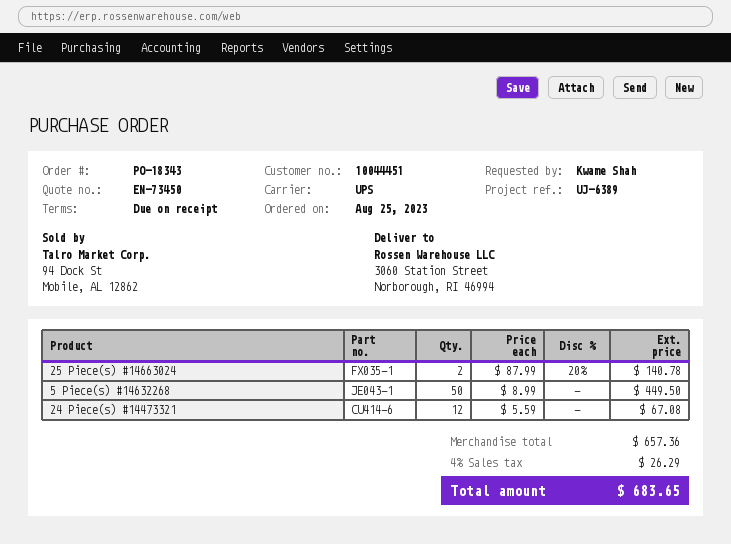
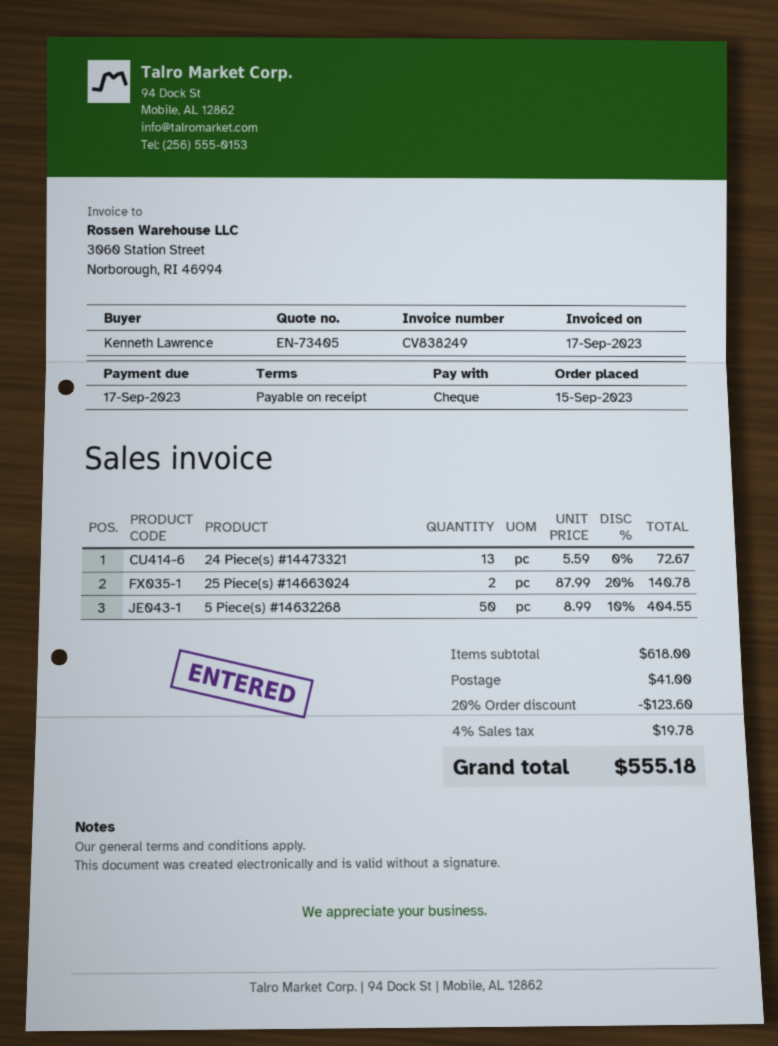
quote number: EN-73450 -> EN-73405
order date: 2023-08-25 -> 2023-09-15
ordered by: Kwame Shah -> Kenneth Lawrence
5 Piece(s) #14632268: 50 x 8.99 = 449.50 -> 50 x 8.99 - 10% = 404.55
24 Piece(s) #14473321: 12 x 5.59 = 67.08 -> 13 x 5.59 = 72.67
subtotal: 657.36 -> 618.00
discount: none -> 20% = 123.60
shipping: none -> 41.00
tax: 4% = 26.29 -> 4% = 19.78
total: 683.65 -> 555.18

